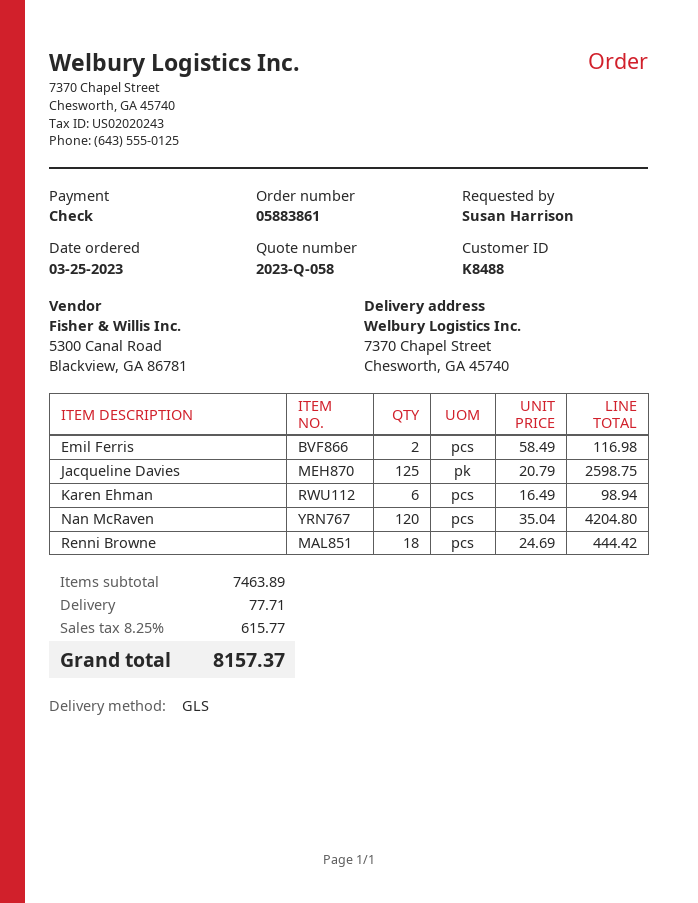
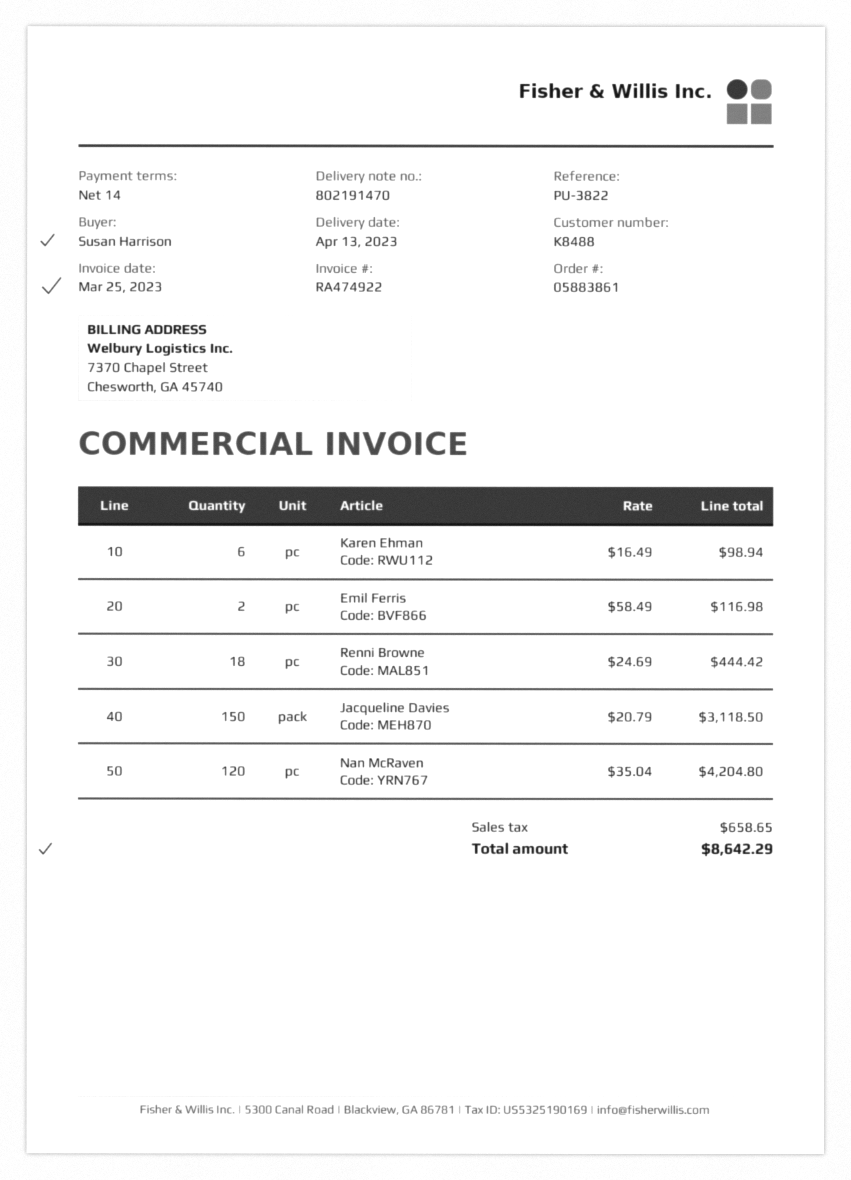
Jacqueline Davies: 125 x 20.79 = 2598.75 -> 150 x 20.79 = 3118.50
shipping: 77.71 -> none
tax: 615.77 -> 658.65
total: 8157.37 -> 8642.29

